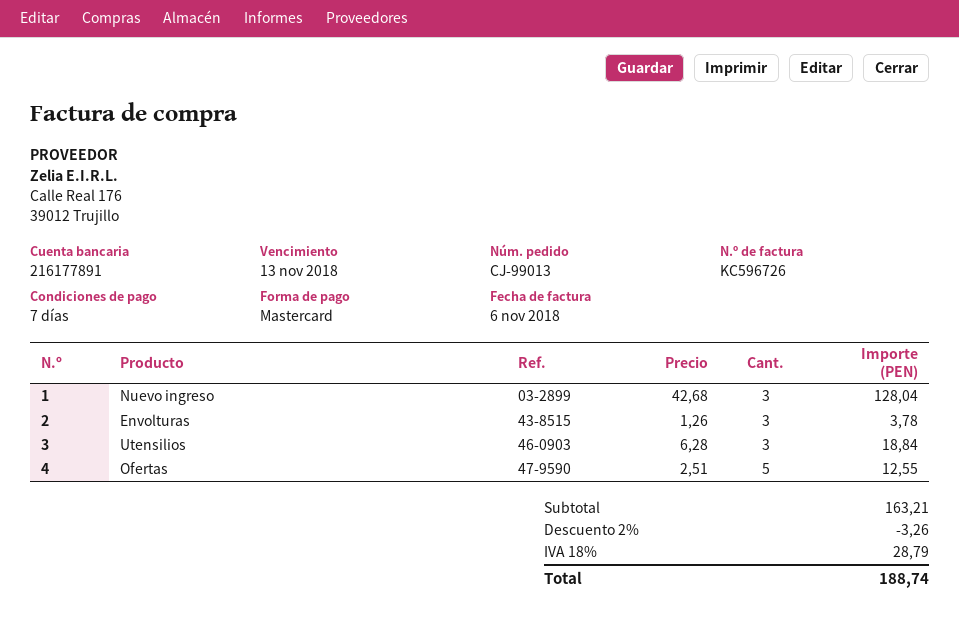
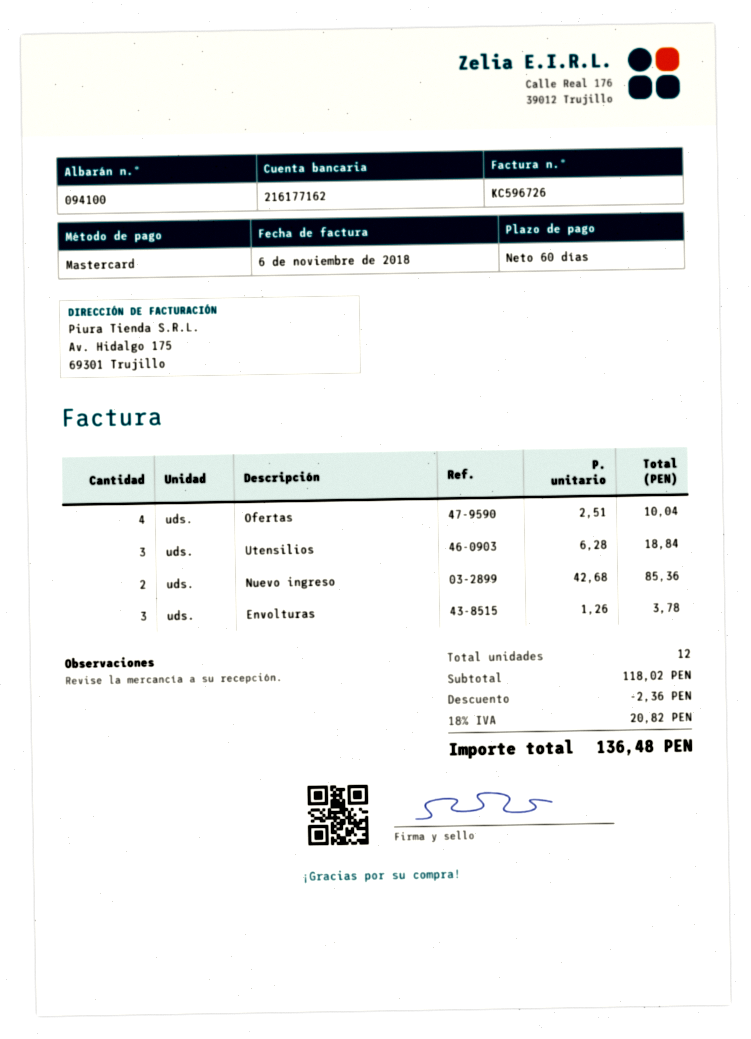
payment terms: 7 days -> 60 days
bank account: 216177891 -> 216177162
Nuevo ingreso: 3 x 42.68 = 128.04 -> 2 x 42.68 = 85.36
Ofertas: 5 x 2.51 = 12.55 -> 4 x 2.51 = 10.04
subtotal: 163.21 -> 118.02
discount: 3.26 -> 2.36
tax: 18% = 28.79 -> 18% = 20.82
total: 188.74 -> 136.48

